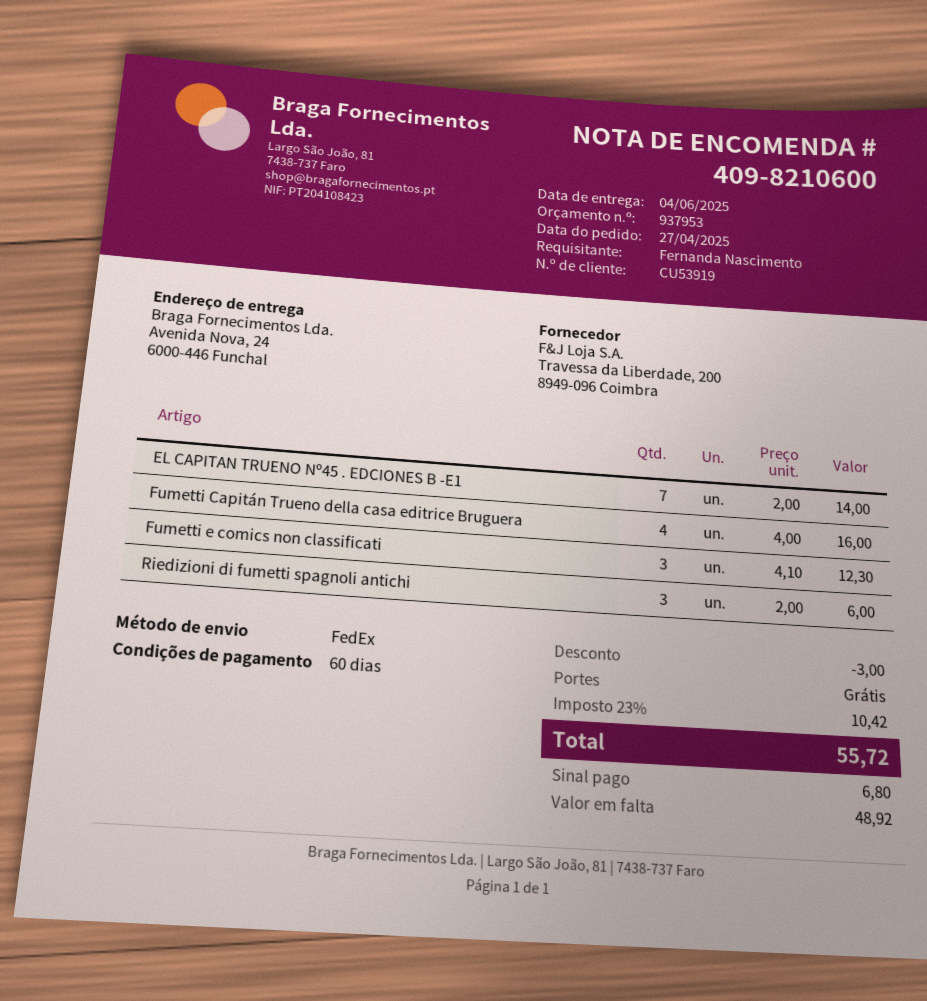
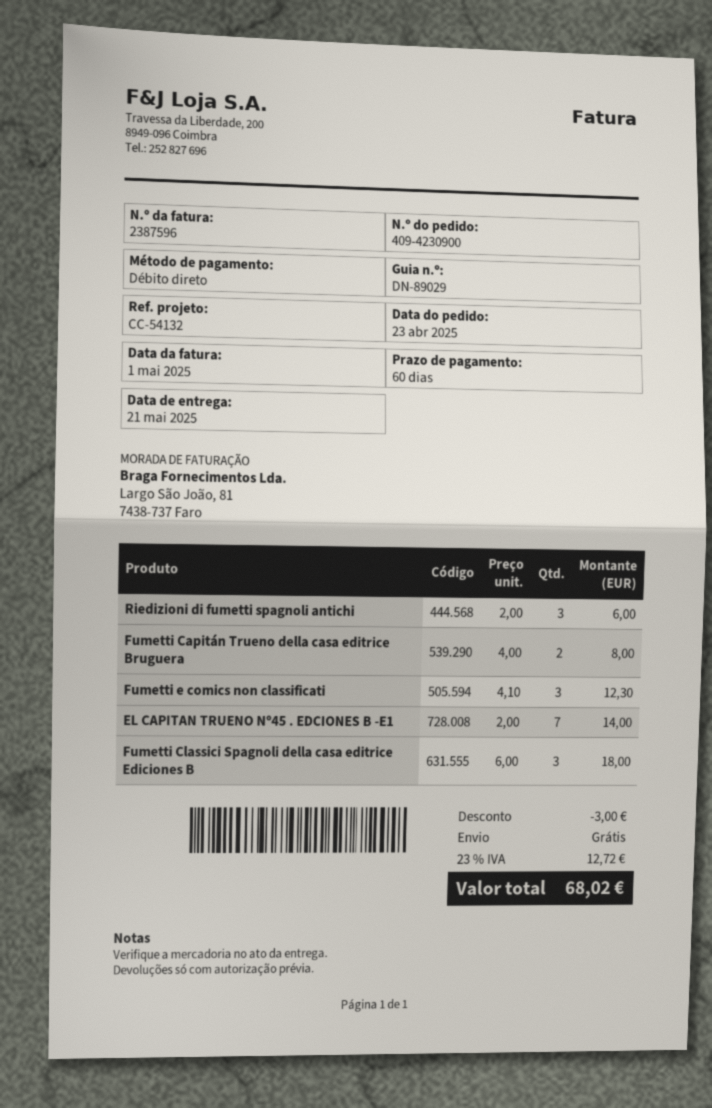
order number: 409-8210600 -> 409-4230900
order date: 2025-04-27 -> 2025-04-23
delivery date: 2025-06-04 -> 2025-05-21
Fumetti Capitán Trueno della casa editrice Bruguera: 4 x 4.00 = 16.00 -> 2 x 4.00 = 8.00
Fumetti Classici Spagnoli della casa editrice Ediciones B: none -> 3 x 6.00 = 18.00
tax: 23% = 10.42 -> 23% = 12.72
total: 55.72 -> 68.02

